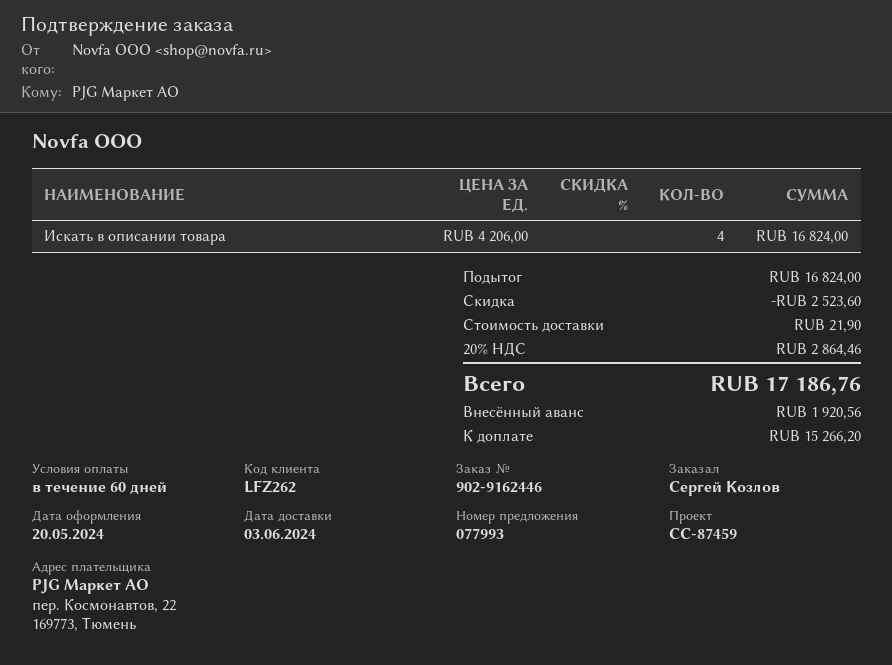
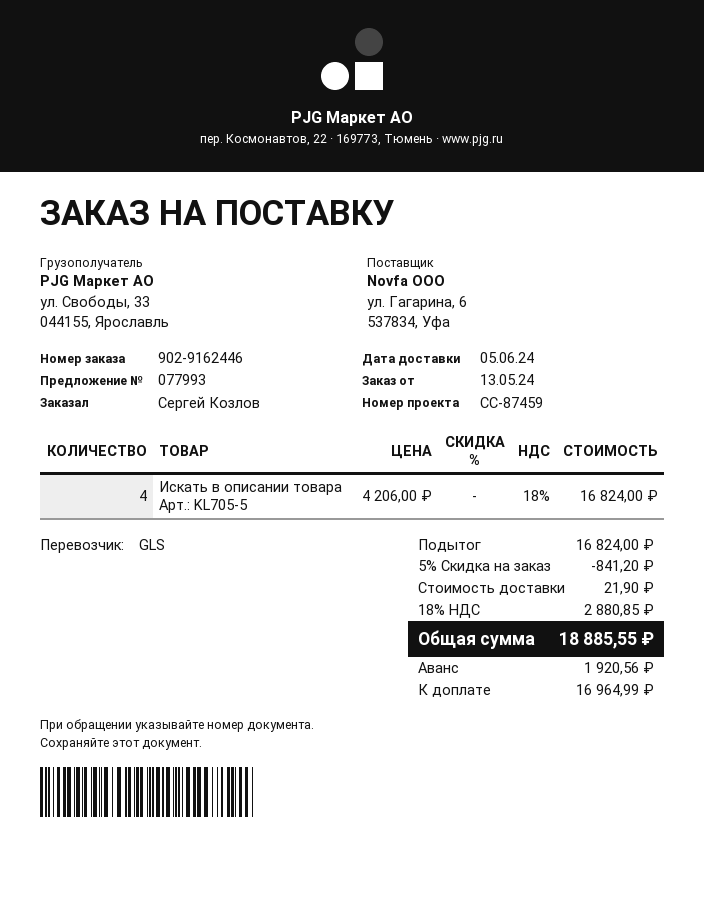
order date: 2024-05-20 -> 2024-05-13
delivery date: 2024-06-03 -> 2024-06-05
discount: 2523.60 -> 841.20
tax: 20% = 2864.46 -> 18% = 2880.85
total: 17186.76 -> 18885.55
balance: 15266.20 -> 16964.99

